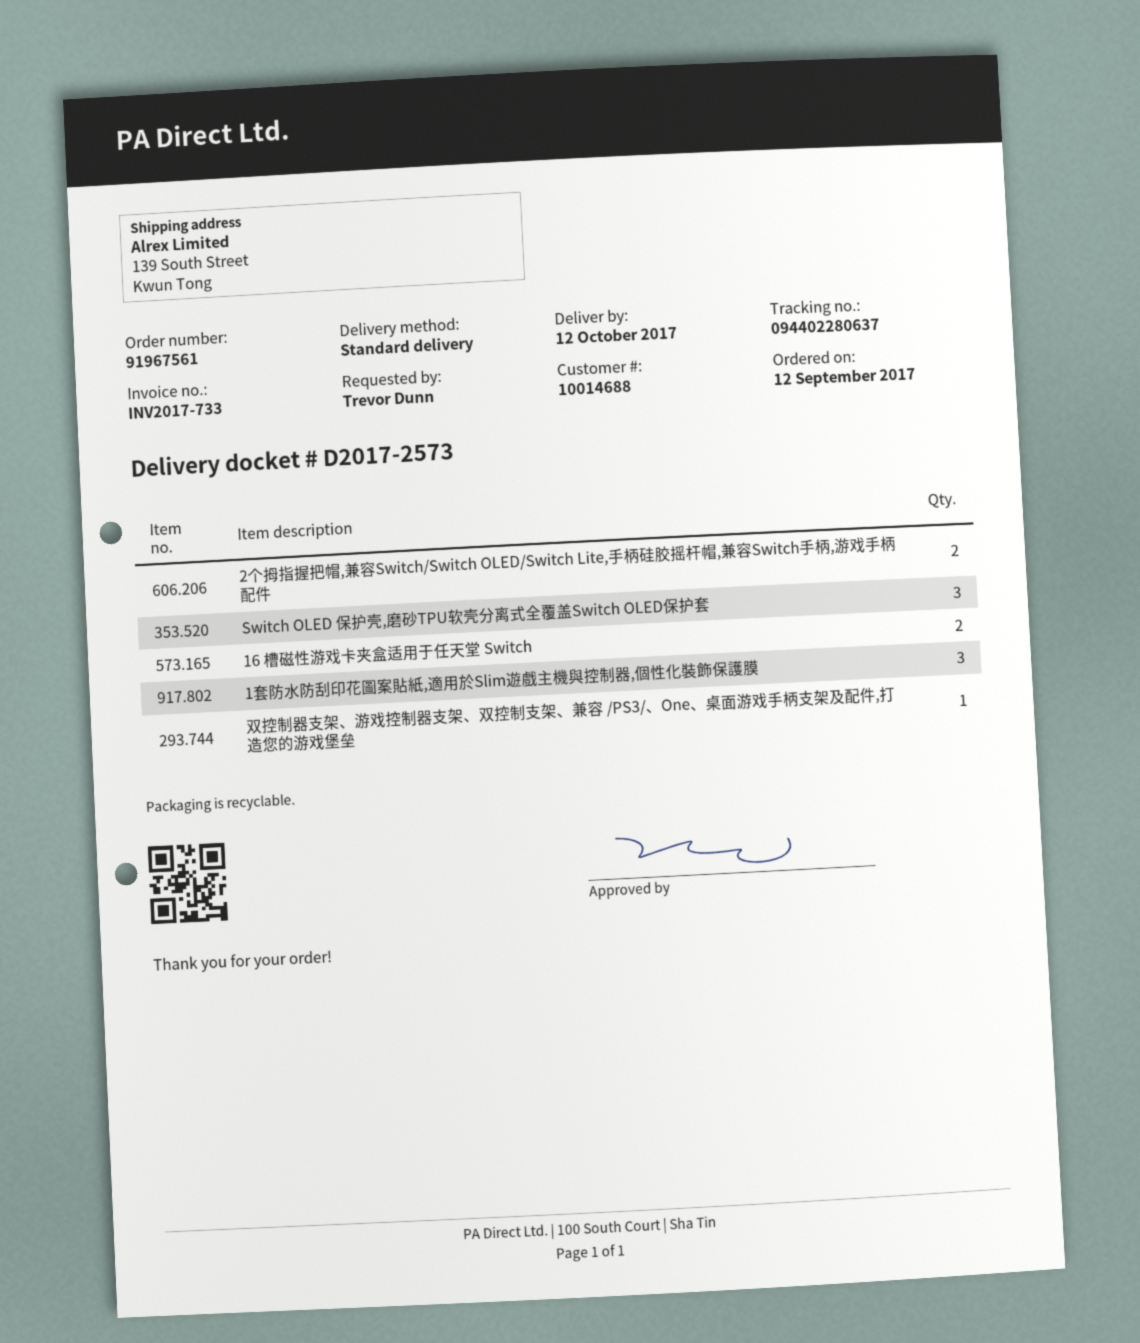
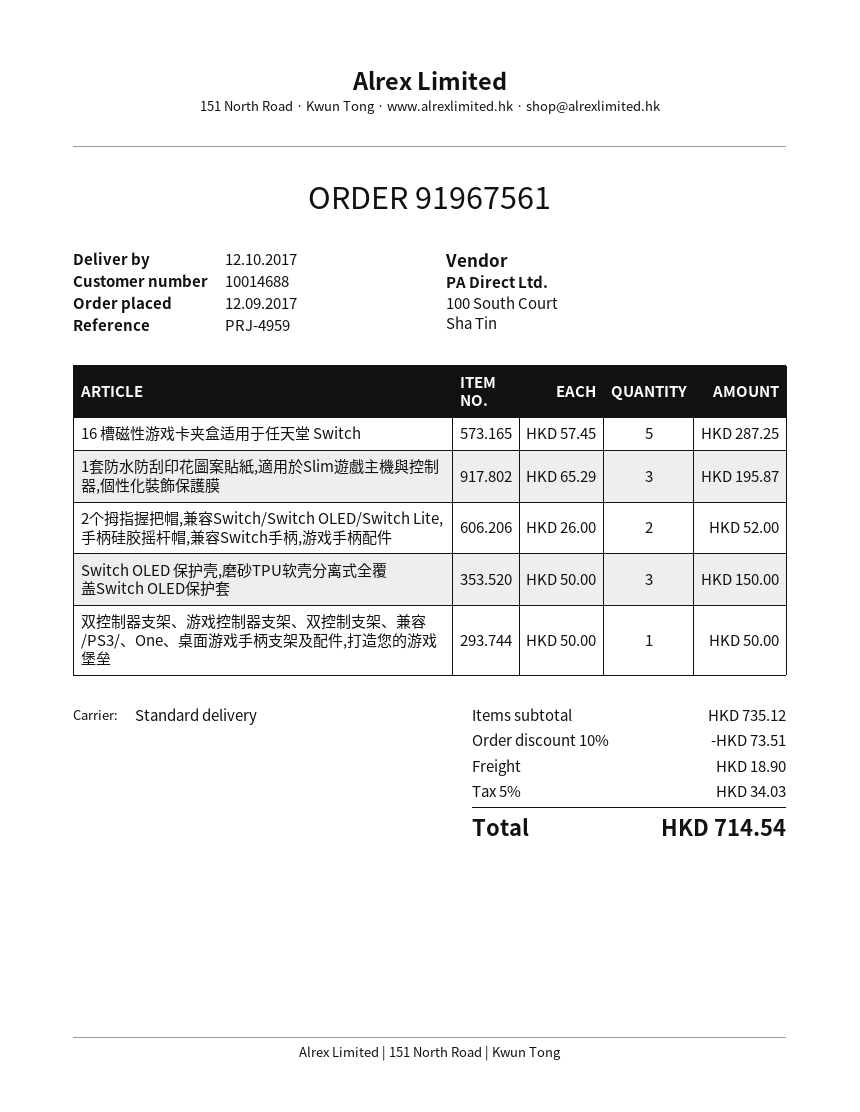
16 槽磁性游戏卡夹盒适用于任天堂 Switch: 2 -> 5

